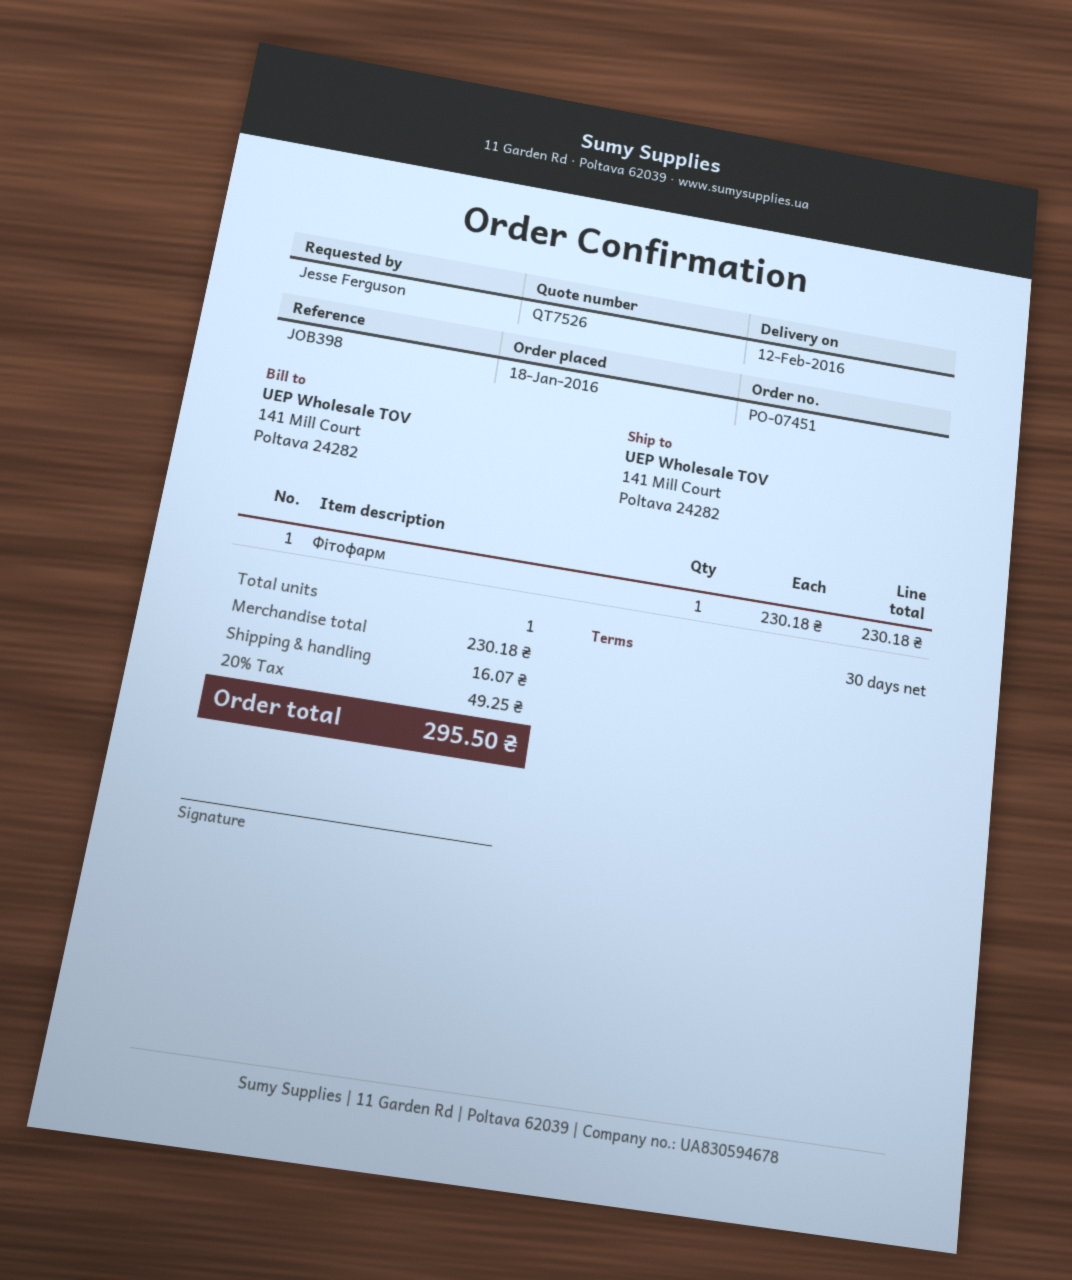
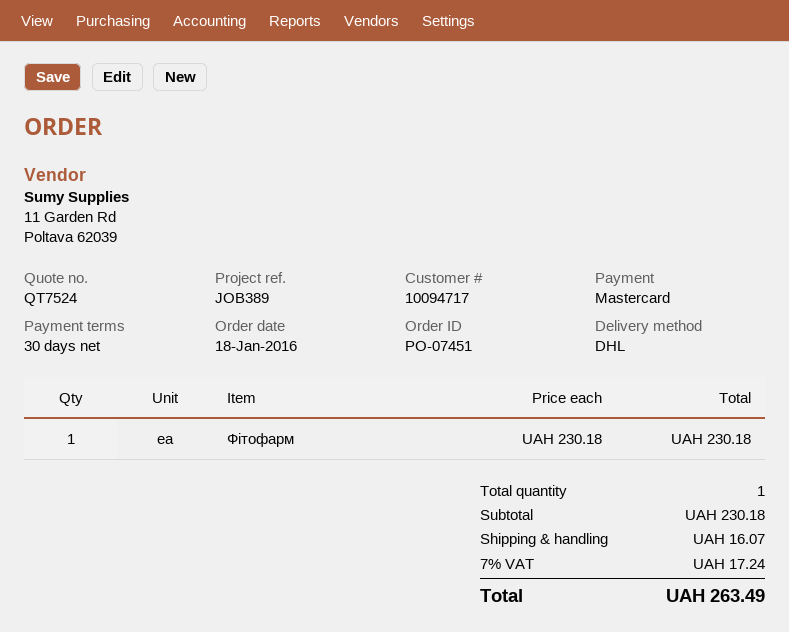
quote number: QT7526 -> QT7524
reference: JOB398 -> JOB389
tax: 20% = 49.25 -> 7% = 17.24
total: 295.50 -> 263.49

